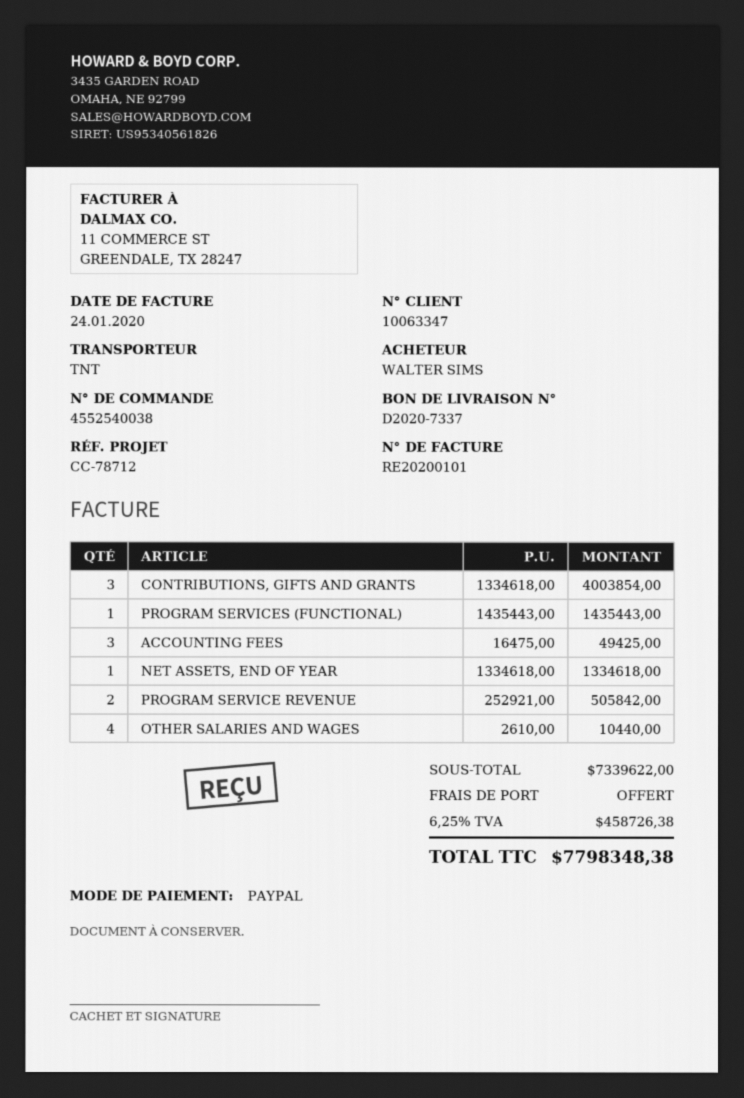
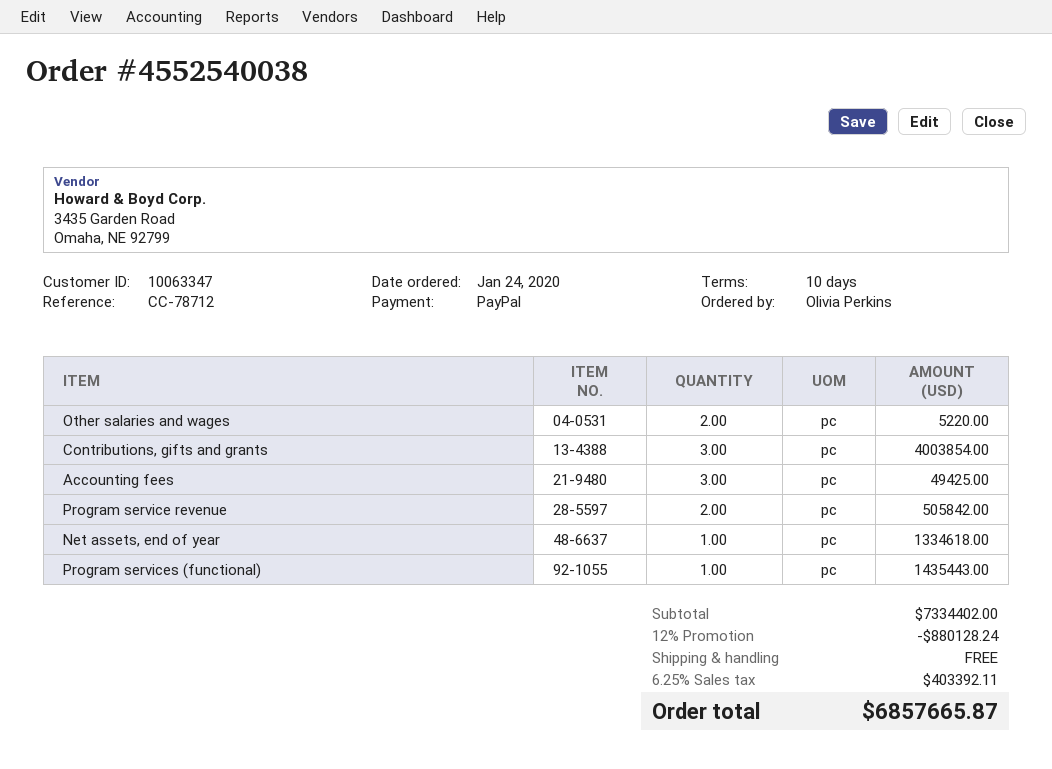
ordered by: WALTER SIMS -> Olivia Perkins
OTHER SALARIES AND WAGES: 4 for 10440.00 -> 2 for 5220.00
subtotal: 7339622.00 -> 7334402.00
discount: none -> 12% = 880128.24
tax: 6.25% = 458726.38 -> 6.25% = 403392.11
total: 7798348.38 -> 6857665.87

